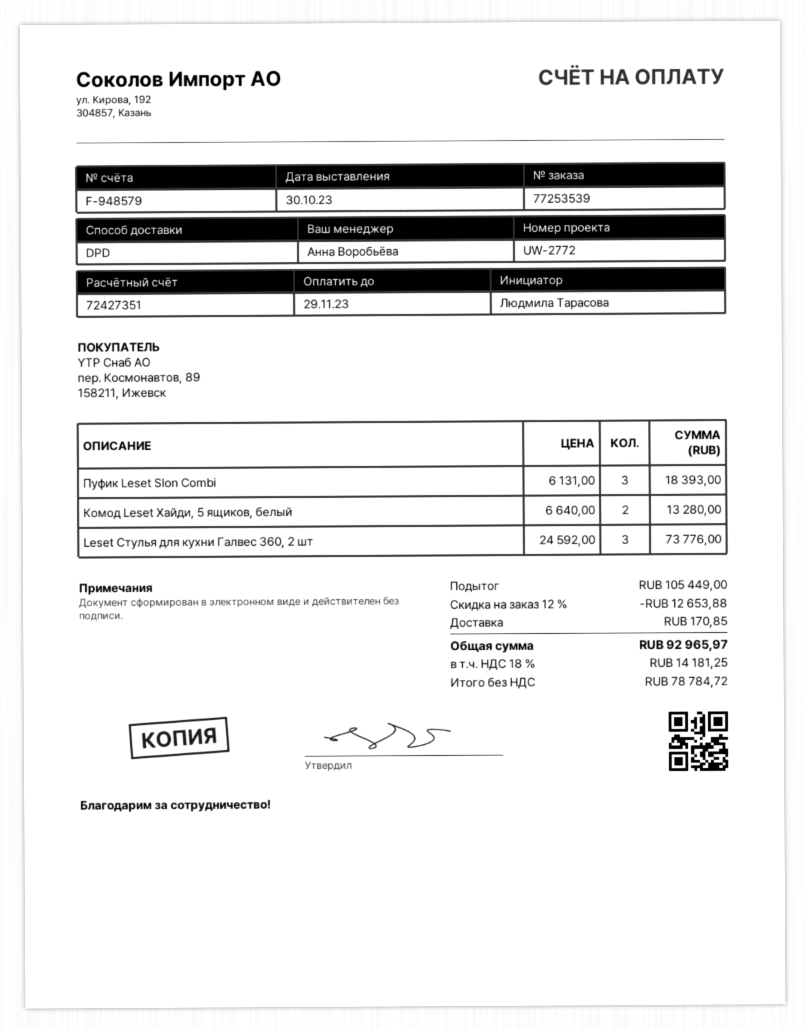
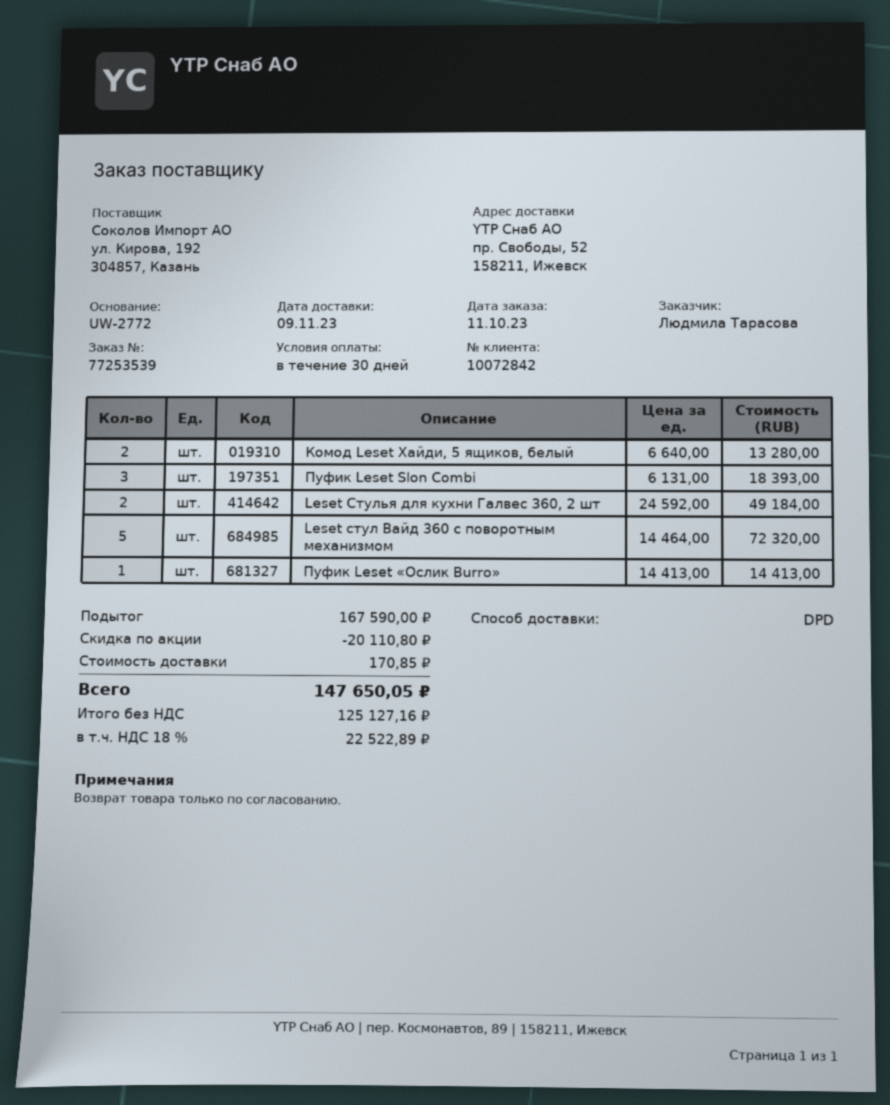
Leset Стулья для кухни Галвес 360, 2 шт: 3 x 24592.00 = 73776.00 -> 2 x 24592.00 = 49184.00
Leset стул Вайд 360 с поворотным механизмом: none -> 5 x 14464.00 = 72320.00
Пуфик Leset «Ослик Burro»: none -> 1 x 14413.00 = 14413.00
subtotal: 105449.00 -> 167590.00
discount: 12653.88 -> 20110.80
net: 78784.72 -> 125127.16
tax: 18% = 14181.25 -> 18% = 22522.89
total: 92965.97 -> 147650.05

